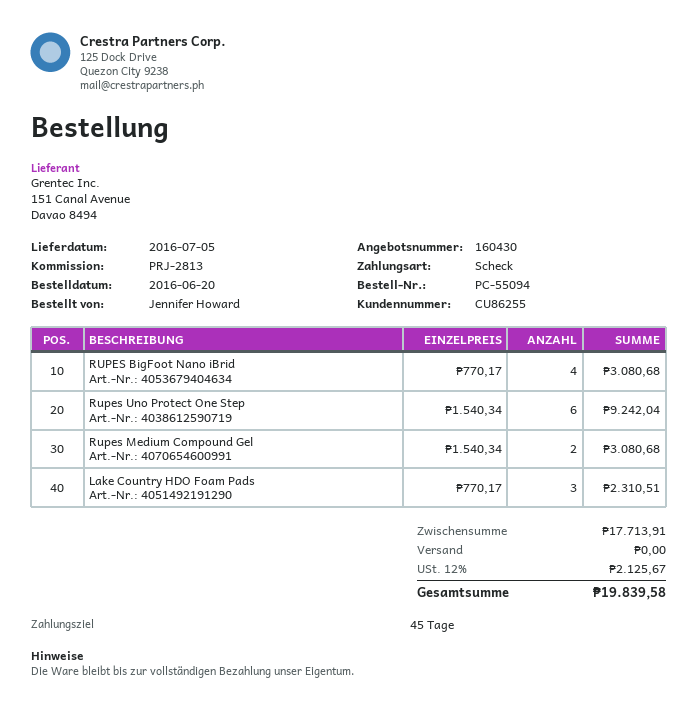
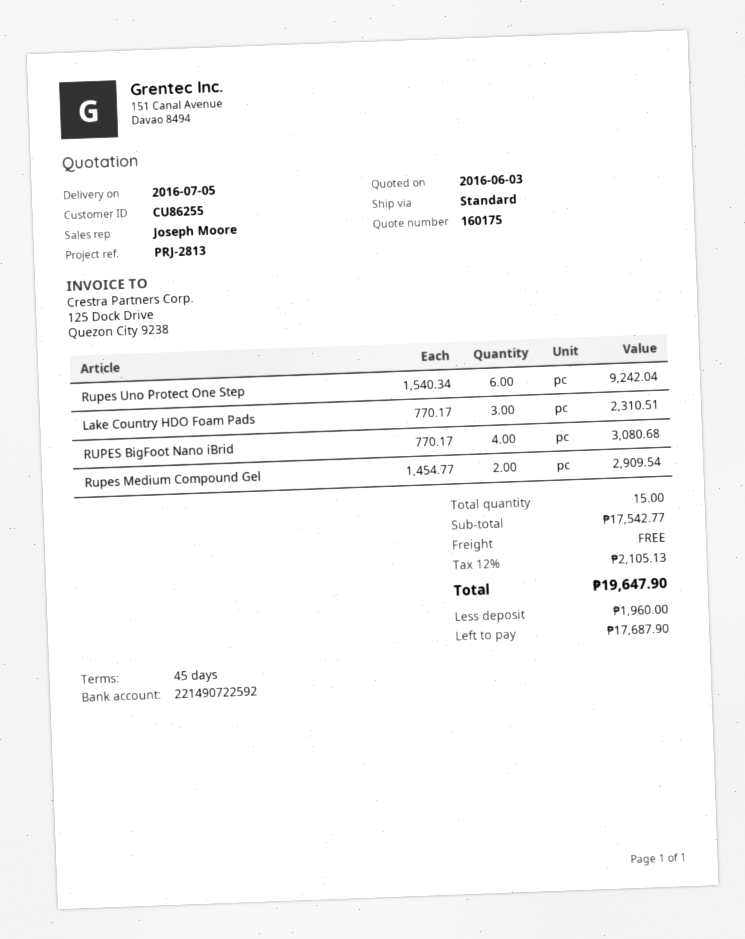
quote number: 160430 -> 160175
Rupes Medium Compound Gel: 2 x 1540.34 = 3080.68 -> 2 x 1454.77 = 2909.54
subtotal: 17713.91 -> 17542.77
tax: 12% = 2125.67 -> 12% = 2105.13
total: 19839.58 -> 19647.90

